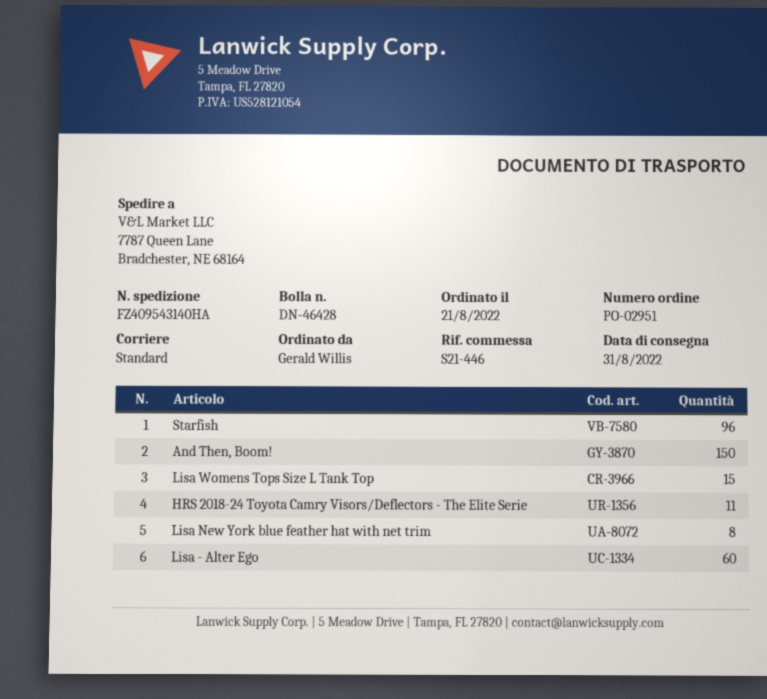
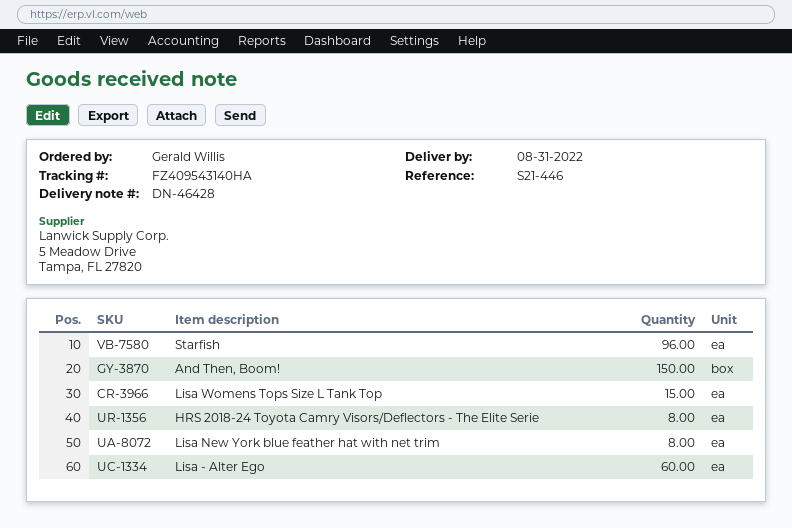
HRS 2018-24 Toyota Camry Visors/Deflectors - The Elite Serie: 11 -> 8

